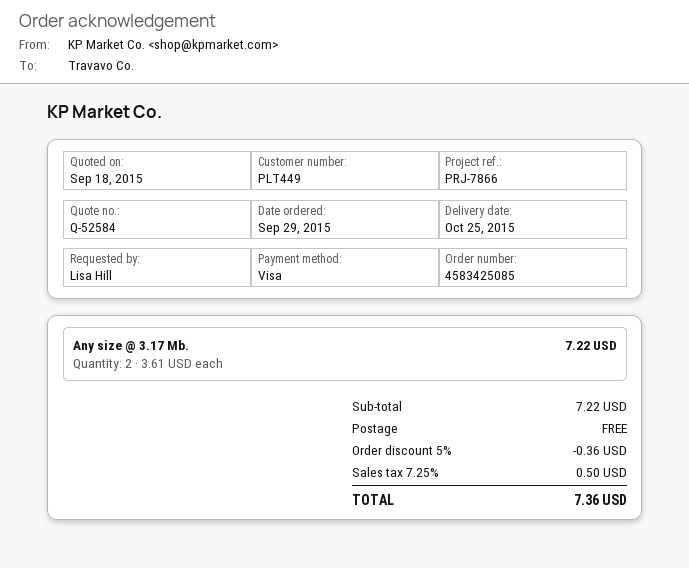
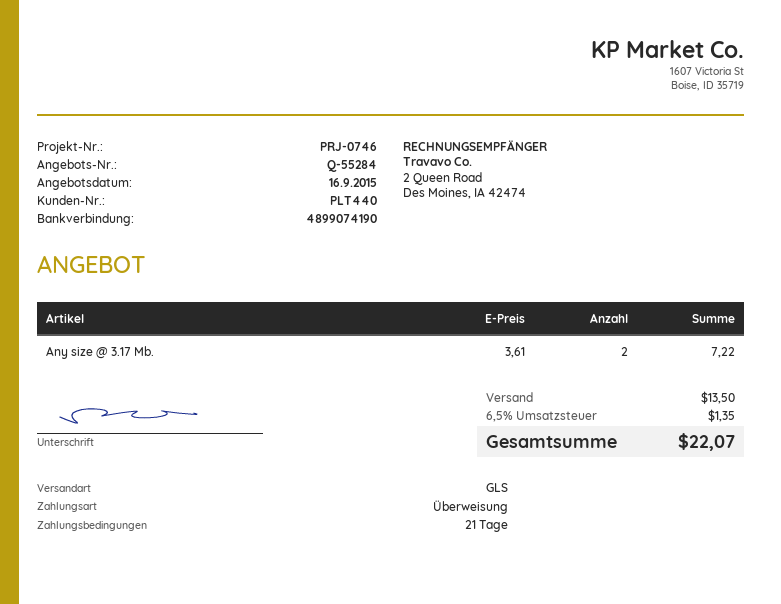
quote number: Q-52584 -> Q-55284
quote date: 2015-09-18 -> 2015-09-16
customer number: PLT449 -> PLT440
reference: PRJ-7866 -> PRJ-0746
payment method: Visa -> bank transfer
discount: 5% = 0.36 -> none
shipping: 0.00 -> 13.50
tax: 7.25% = 0.50 -> 6.5% = 1.35
total: 7.36 -> 22.07

